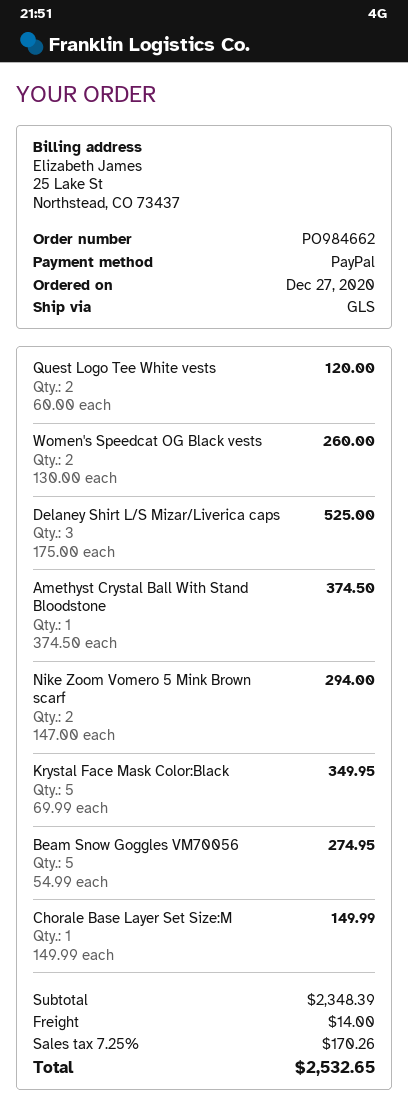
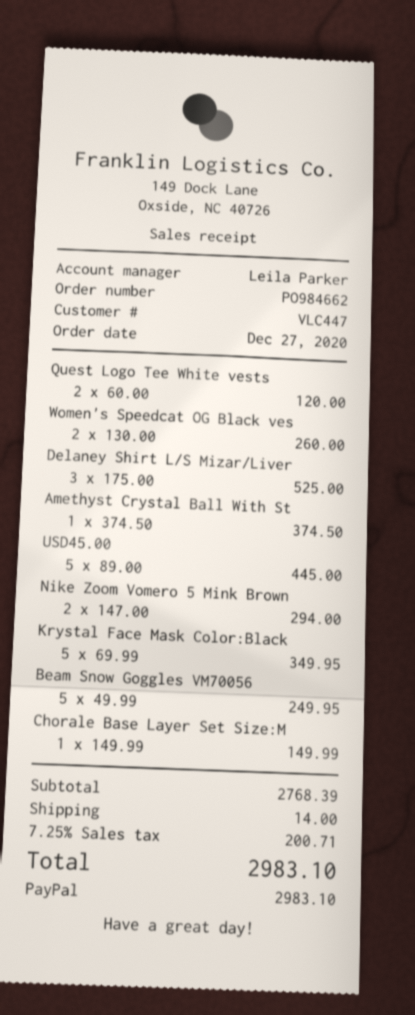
Beam Snow Goggles VM70056: 5 x 54.99 = 274.95 -> 5 x 49.99 = 249.95
USD45.00: none -> 5 x 89.00 = 445.00
subtotal: 2348.39 -> 2768.39
tax: 7.25% = 170.26 -> 7.25% = 200.71
total: 2532.65 -> 2983.10

